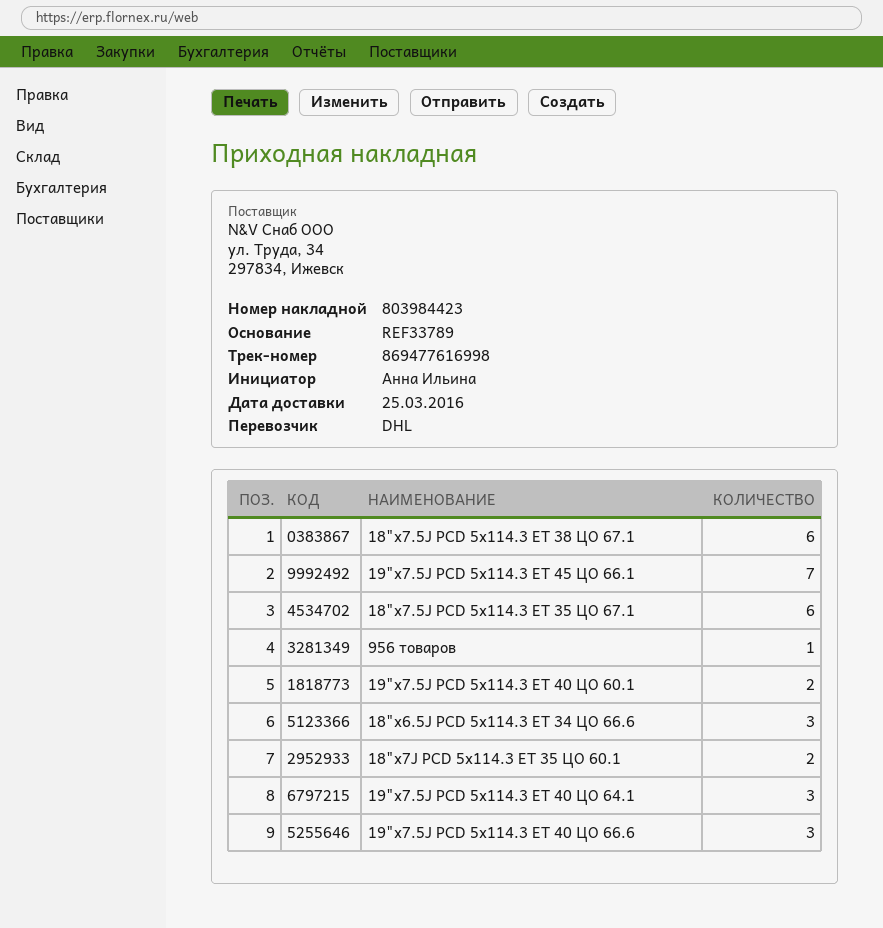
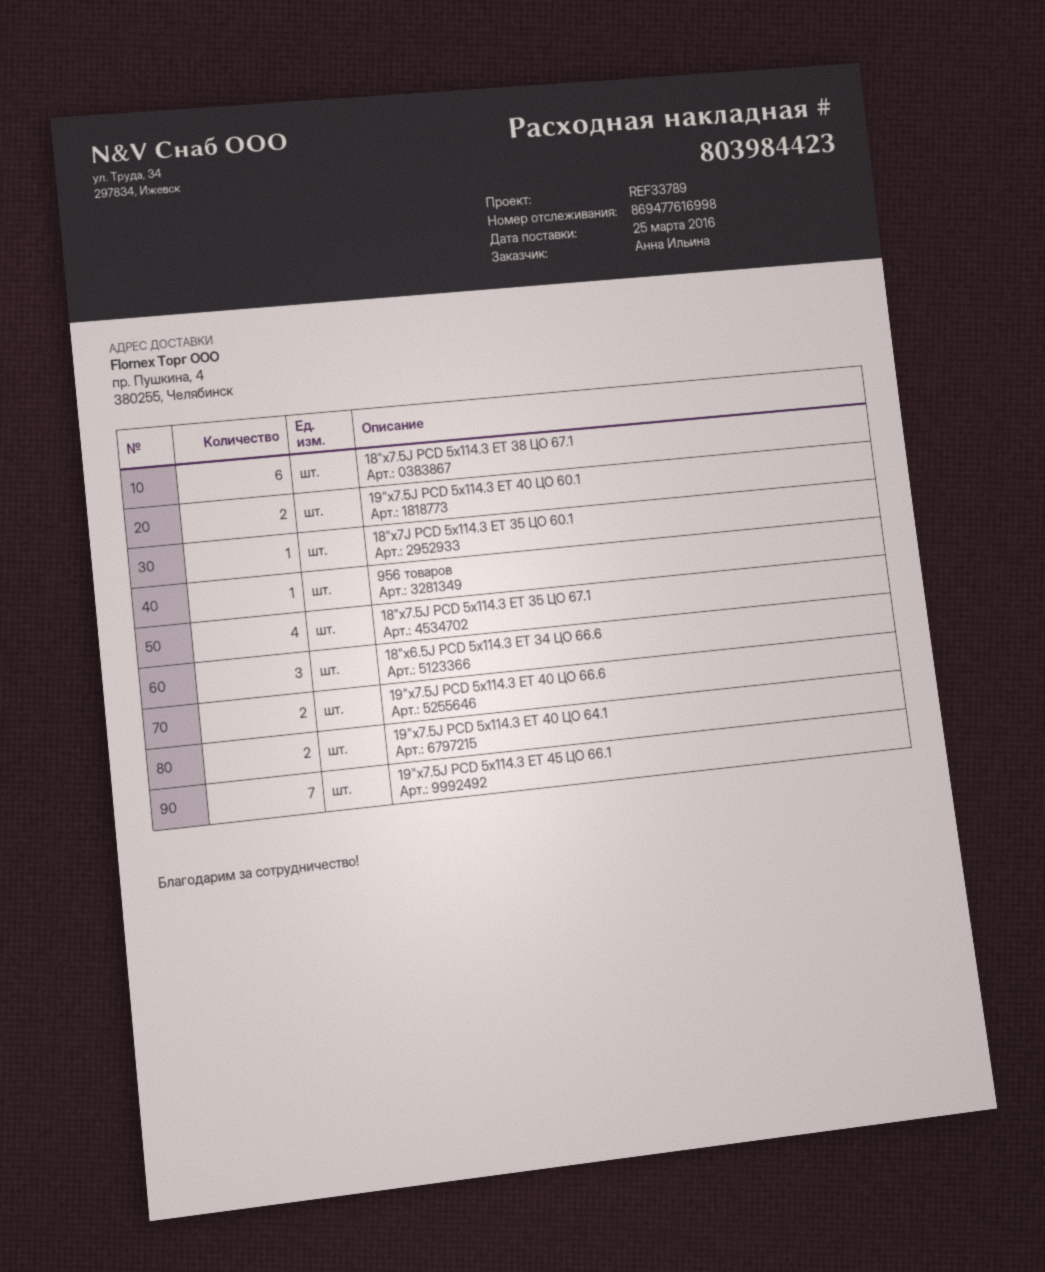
18"x7.5J PCD 5x114.3 ЕТ 35 ЦО 67.1: 6 -> 4
18"x7J PCD 5x114.3 ЕТ 35 ЦО 60.1: 2 -> 1
19"x7.5J PCD 5x114.3 ЕТ 40 ЦО 64.1: 3 -> 2
19"x7.5J PCD 5x114.3 ЕТ 40 ЦО 66.6: 3 -> 2

